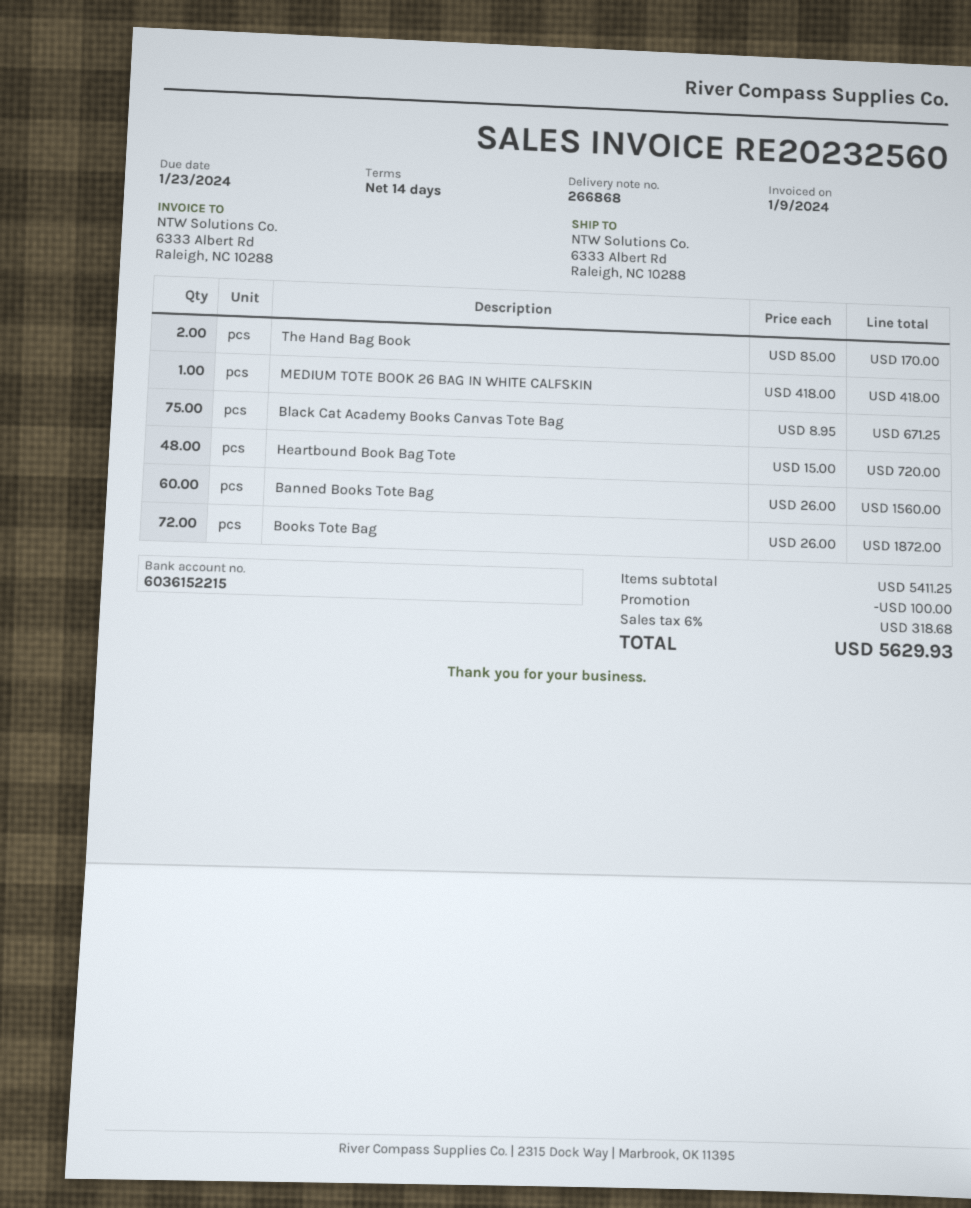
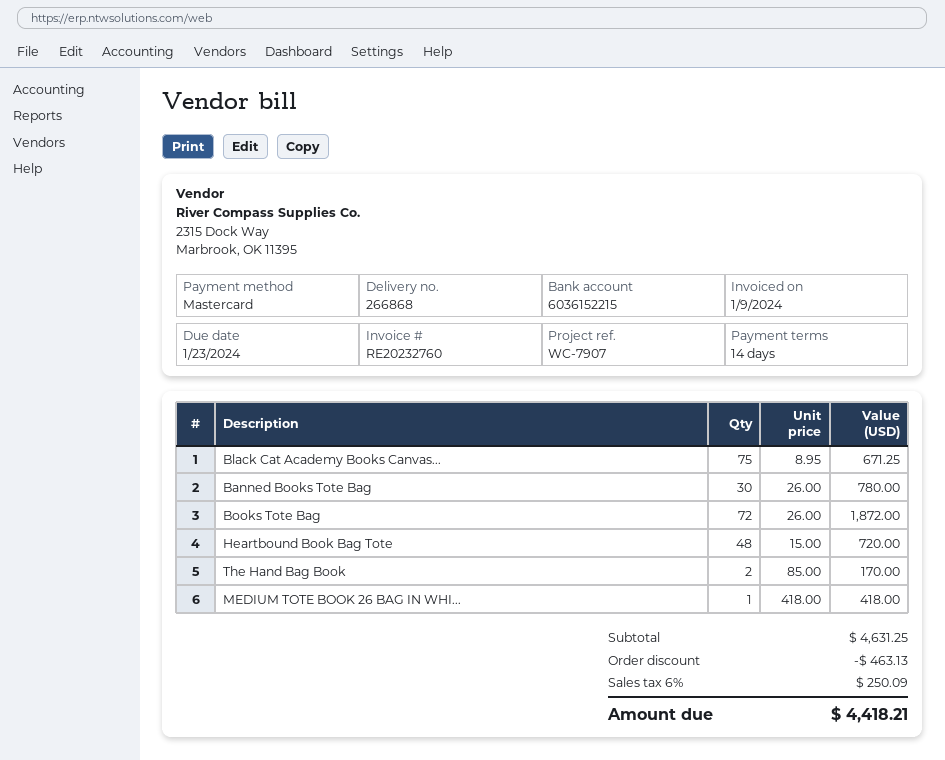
invoice number: RE20232560 -> RE20232760
Banned Books Tote Bag: 60 x 26.00 = 1560.00 -> 30 x 26.00 = 780.00
subtotal: 5411.25 -> 4631.25
discount: 100.00 -> 463.13
tax: 6% = 318.68 -> 6% = 250.09
total: 5629.93 -> 4418.21

